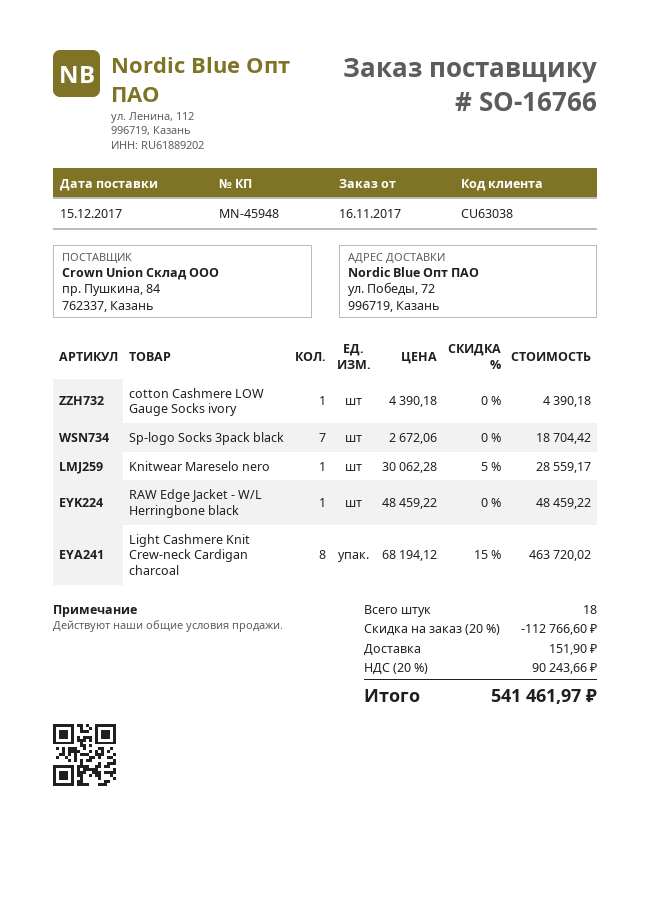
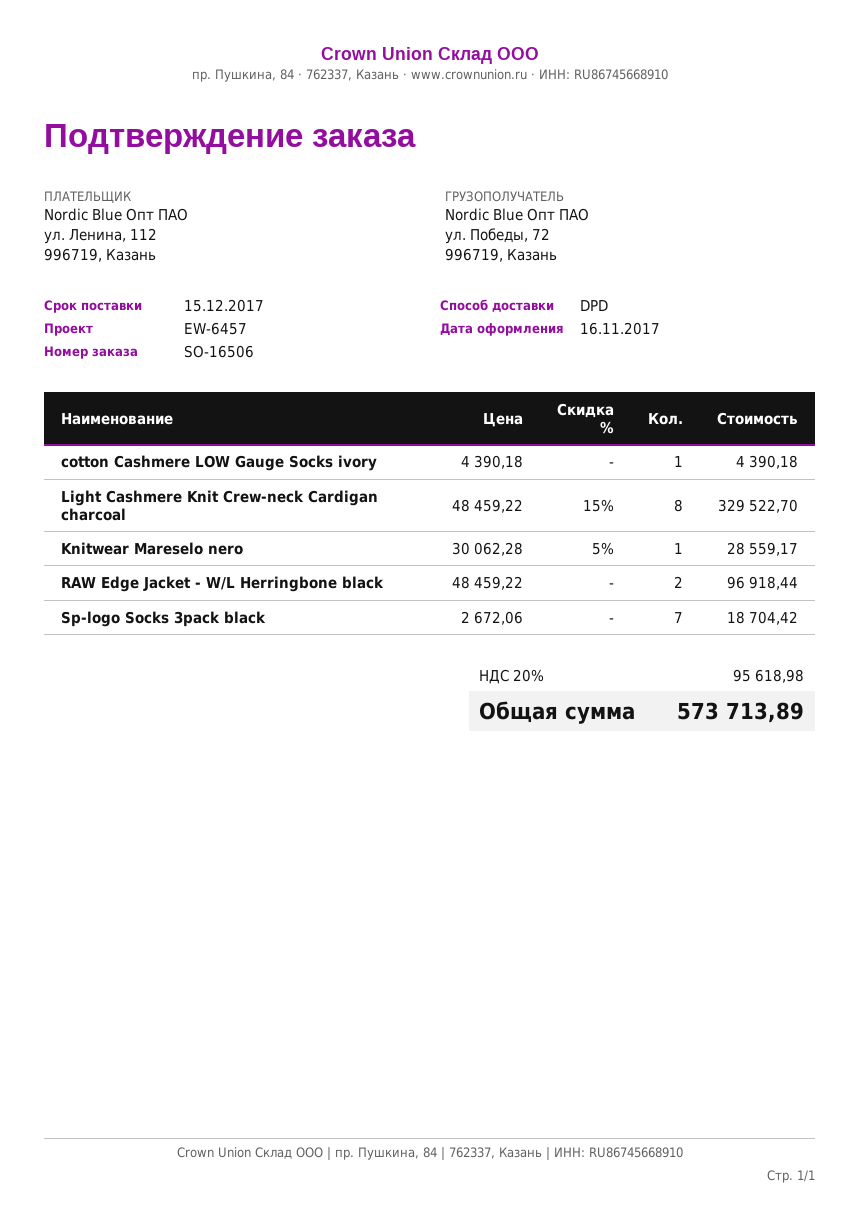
order number: SO-16766 -> SO-16506
RAW Edge Jacket - W/L Herringbone black: 1 x 48459.22 = 48459.22 -> 2 x 48459.22 = 96918.44
Light Cashmere Knit Crew-neck Cardigan charcoal: 8 x 68194.12 - 15% = 463720.02 -> 8 x 48459.22 - 15% = 329522.70
discount: 20% = 112766.60 -> none
shipping: 151.90 -> none
tax: 20% = 90243.66 -> 20% = 95618.98
total: 541461.97 -> 573713.89

